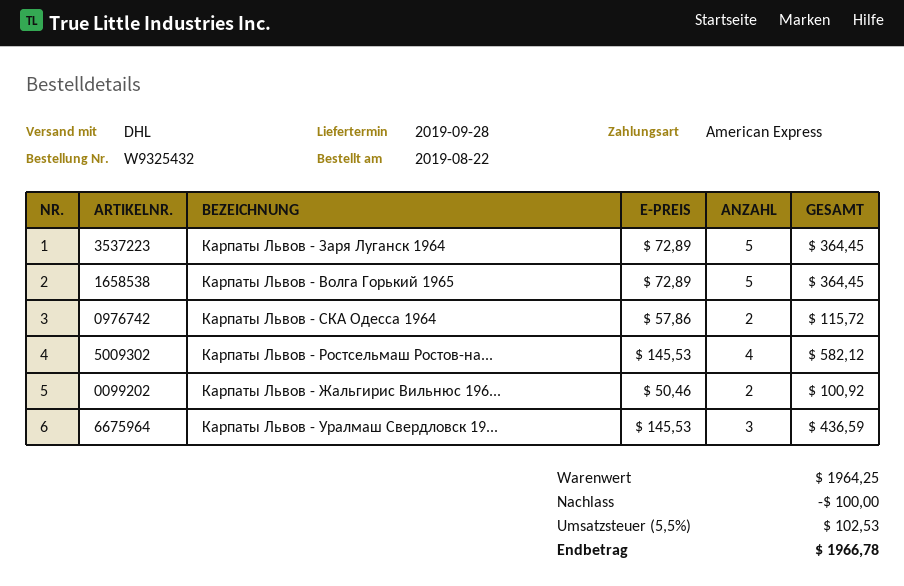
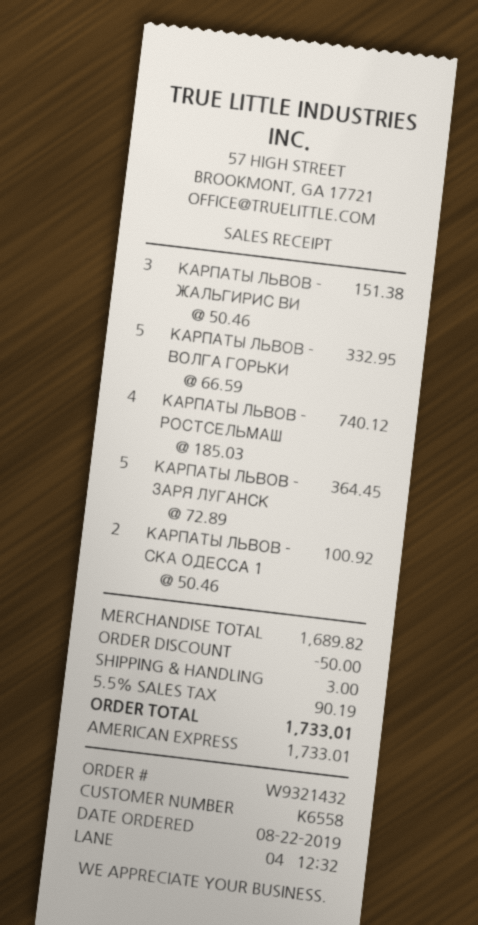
order number: W9325432 -> W9321432
Карпаты Львов - Волга Горький 1965: 5 x 72.89 = 364.45 -> 5 x 66.59 = 332.95
Карпаты Львов - СКА Одесса 1964: 2 x 57.86 = 115.72 -> 2 x 50.46 = 100.92
Карпаты Львов - Ростсельмаш Ростов-на...: 4 x 145.53 = 582.12 -> 4 x 185.03 = 740.12
Карпаты Львов - Жальгирис Вильнюс 196...: 2 x 50.46 = 100.92 -> 3 x 50.46 = 151.38
Карпаты Львов - Уралмаш Свердловск 19...: 3 x 145.53 = 436.59 -> none
subtotal: 1964.25 -> 1689.82
discount: 100.00 -> 50.00
shipping: none -> 3.00
tax: 5.5% = 102.53 -> 5.5% = 90.19
total: 1966.78 -> 1733.01

